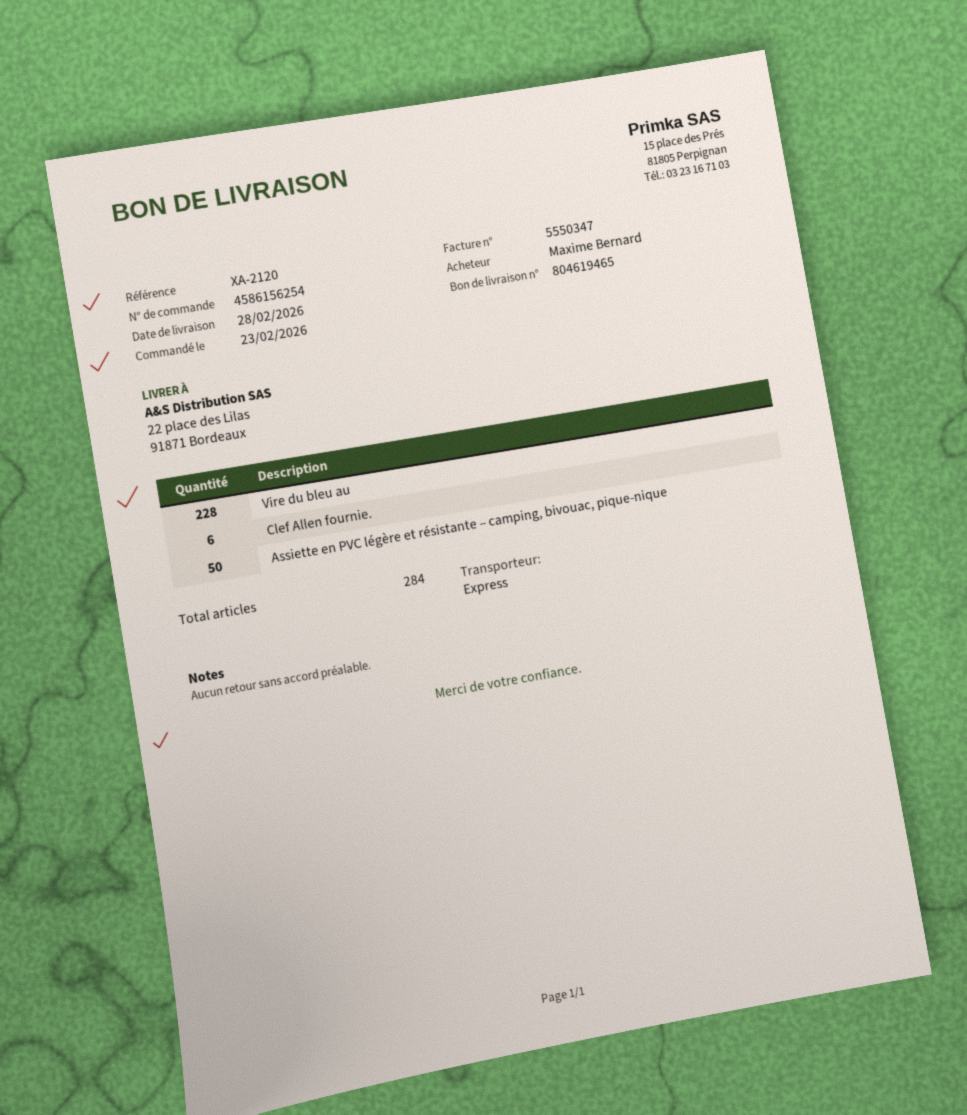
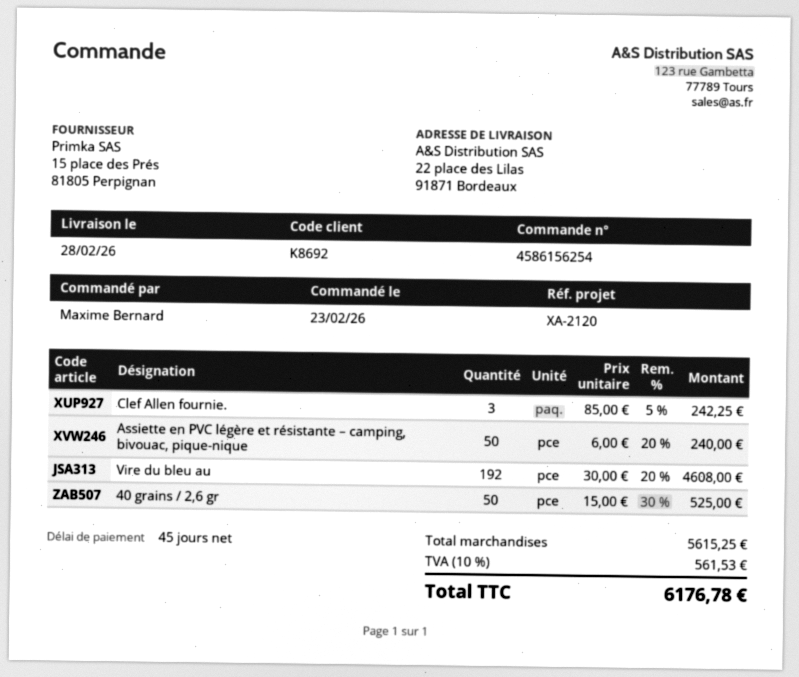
Vire du bleu au: 228 -> 192
Clef Allen fournie.: 6 -> 3
40 grains / 2,6 gr: none -> 50

